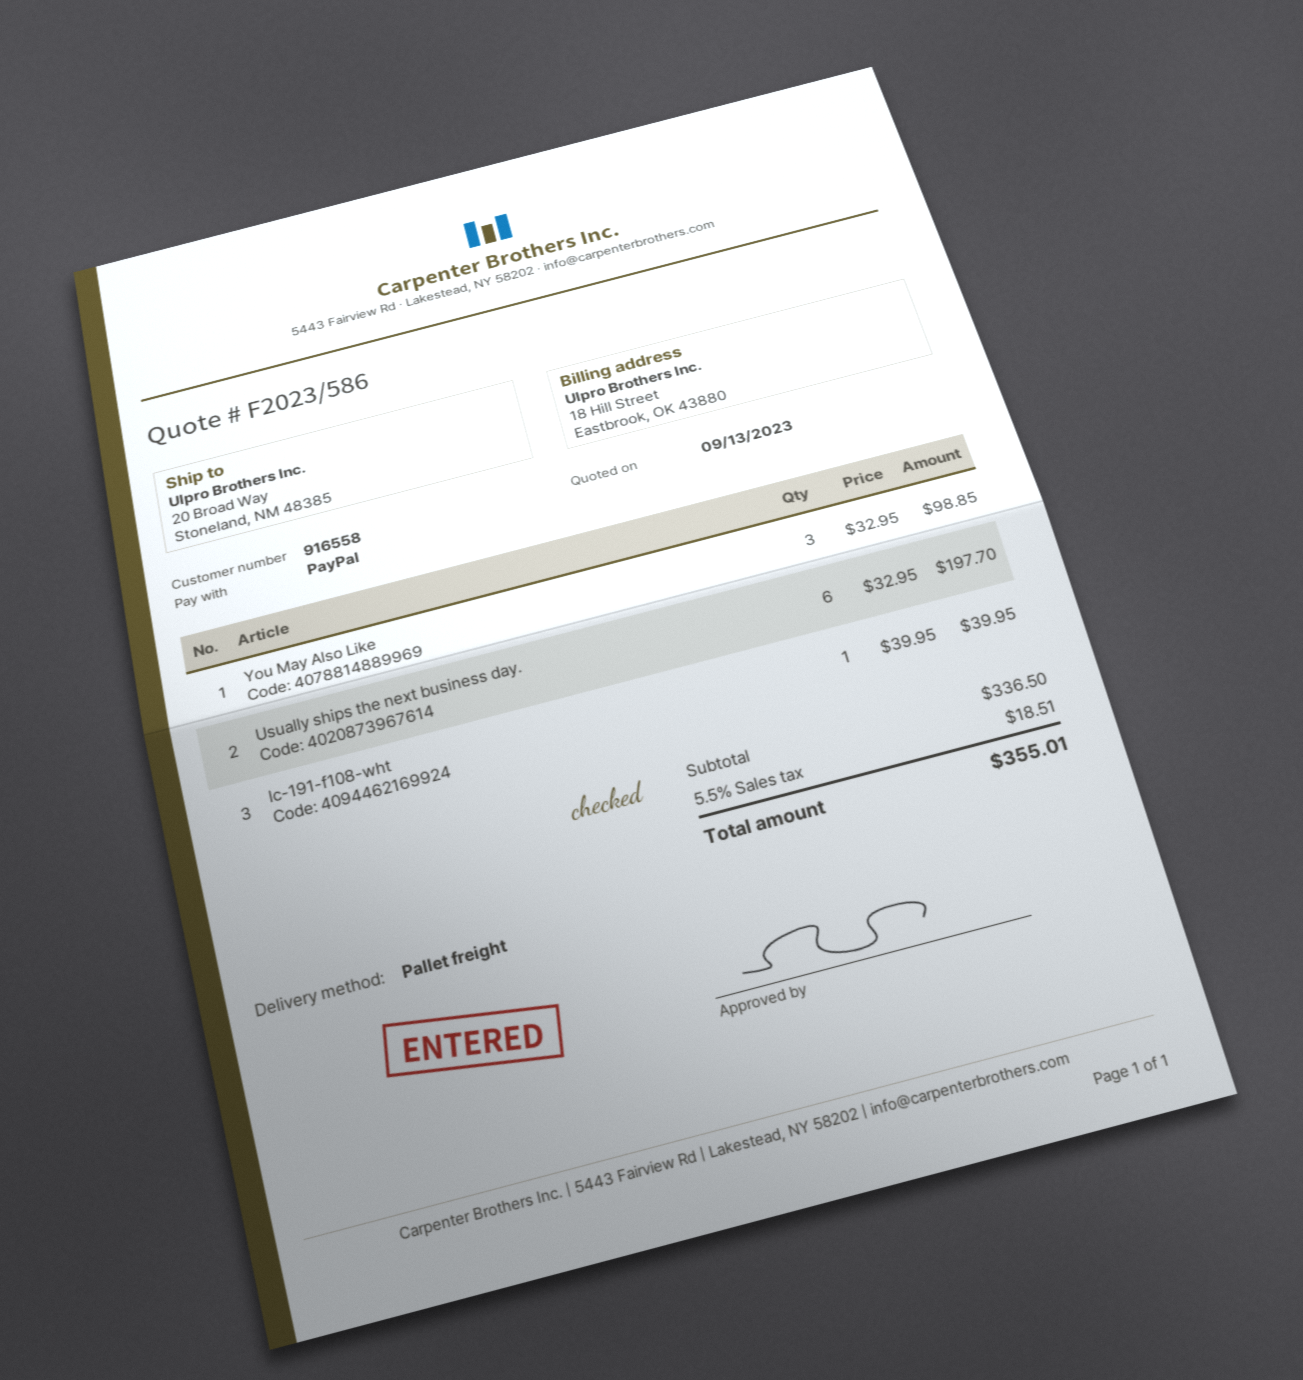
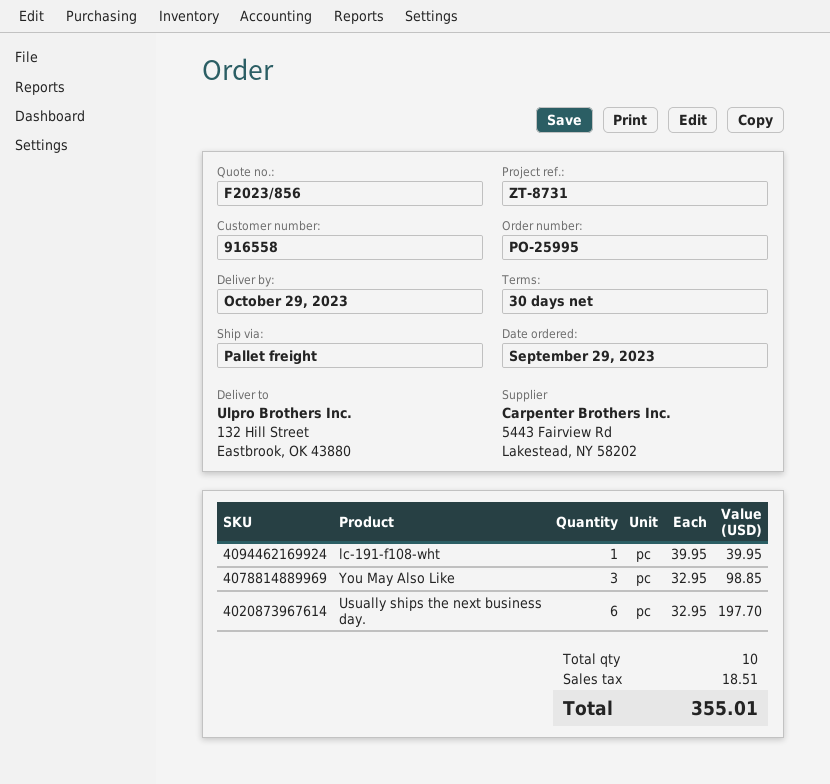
quote number: F2023/586 -> F2023/856
ship to: 20 Broad Way, Stoneland, NM 48385 -> 132 Hill Street, Eastbrook, OK 43880

